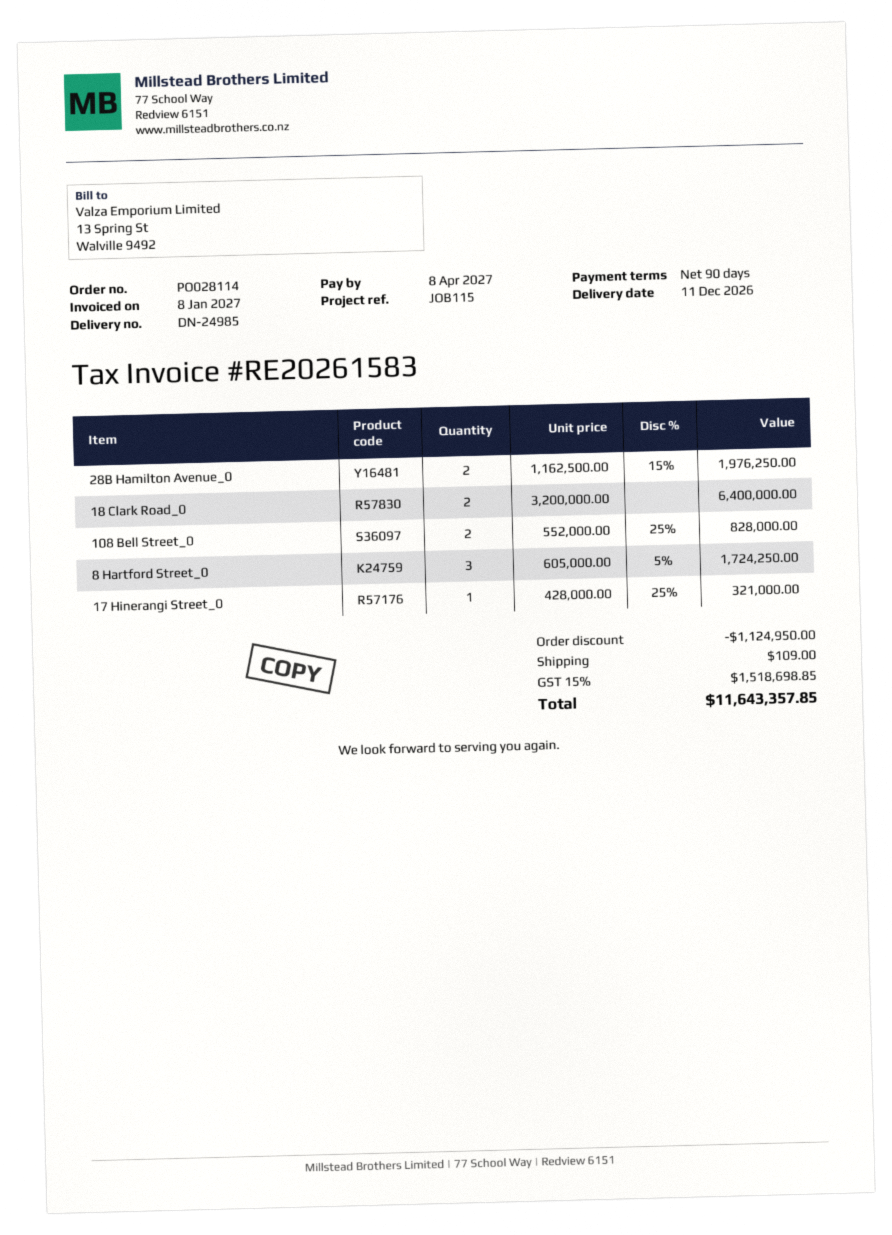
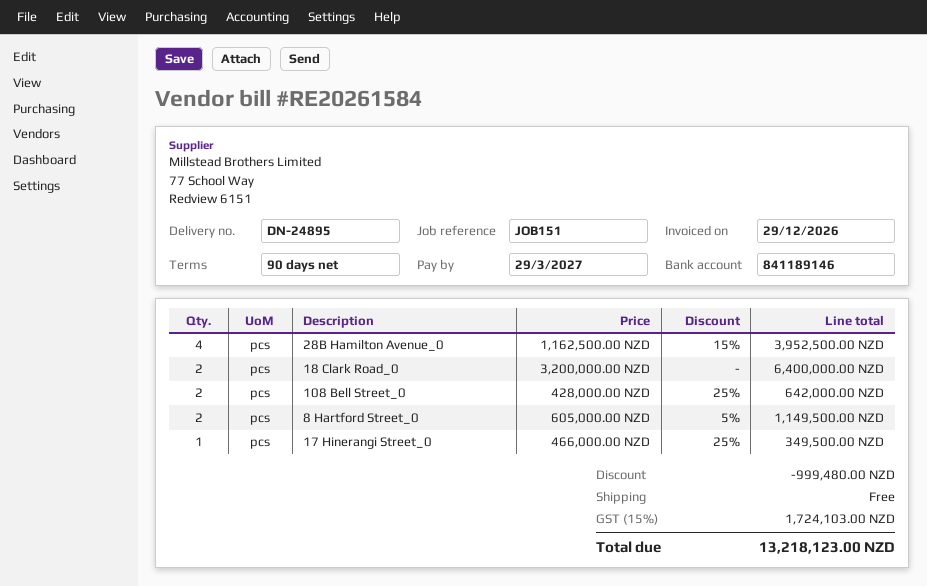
delivery note number: DN-24985 -> DN-24895
invoice number: RE20261583 -> RE20261584
invoice date: 2027-01-08 -> 2026-12-29
due date: 2027-04-08 -> 2027-03-29
reference: JOB115 -> JOB151
28B Hamilton Avenue_0: 2 x 1162500.00 - 15% = 1976250.00 -> 4 x 1162500.00 - 15% = 3952500.00
108 Bell Street_0: 2 x 552000.00 - 25% = 828000.00 -> 2 x 428000.00 - 25% = 642000.00
8 Hartford Street_0: 3 x 605000.00 - 5% = 1724250.00 -> 2 x 605000.00 - 5% = 1149500.00
17 Hinerangi Street_0: 1 x 428000.00 - 25% = 321000.00 -> 1 x 466000.00 - 25% = 349500.00
discount: 1124950.00 -> 999480.00
shipping: 109.00 -> 0.00
tax: 15% = 1518698.85 -> 15% = 1724103.00
total: 11643357.85 -> 13218123.00

